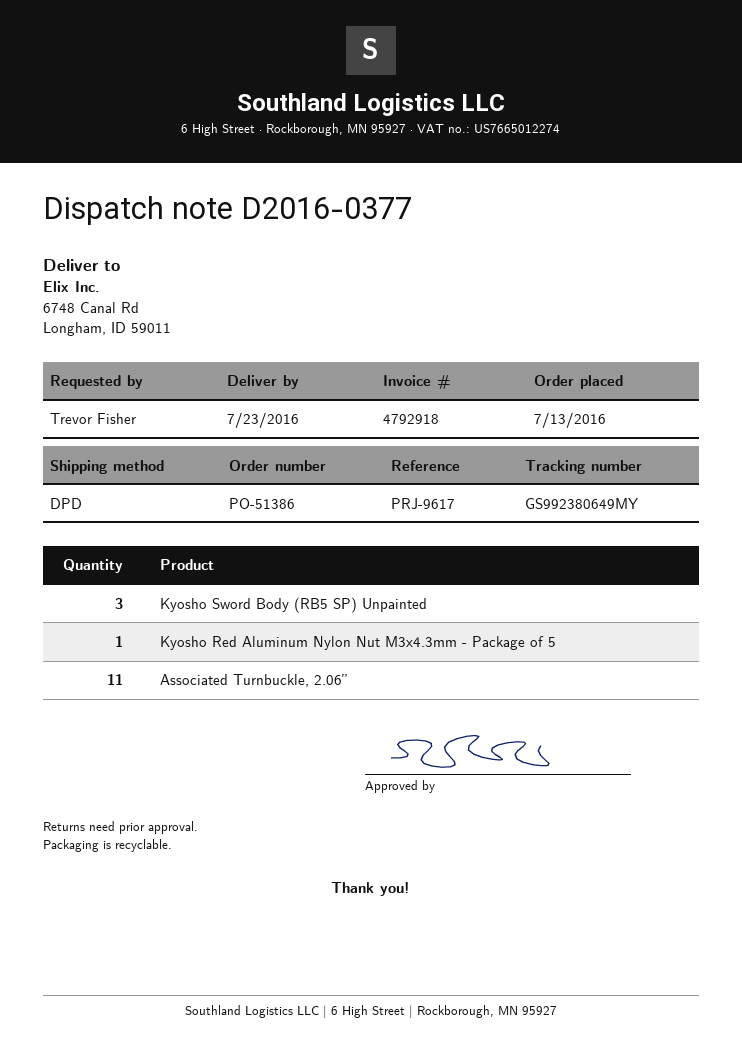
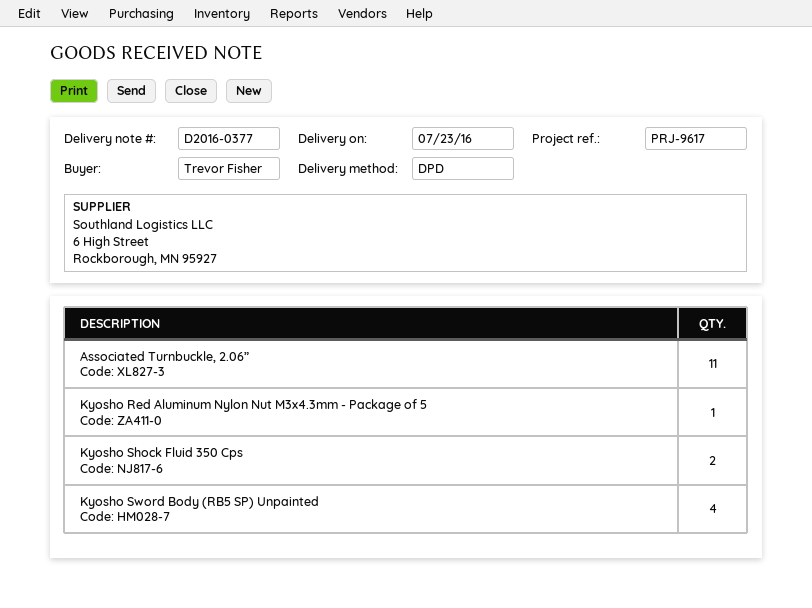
Kyosho Sword Body (RB5 SP) Unpainted: 3 -> 4
Kyosho Shock Fluid 350 Cps: none -> 2

